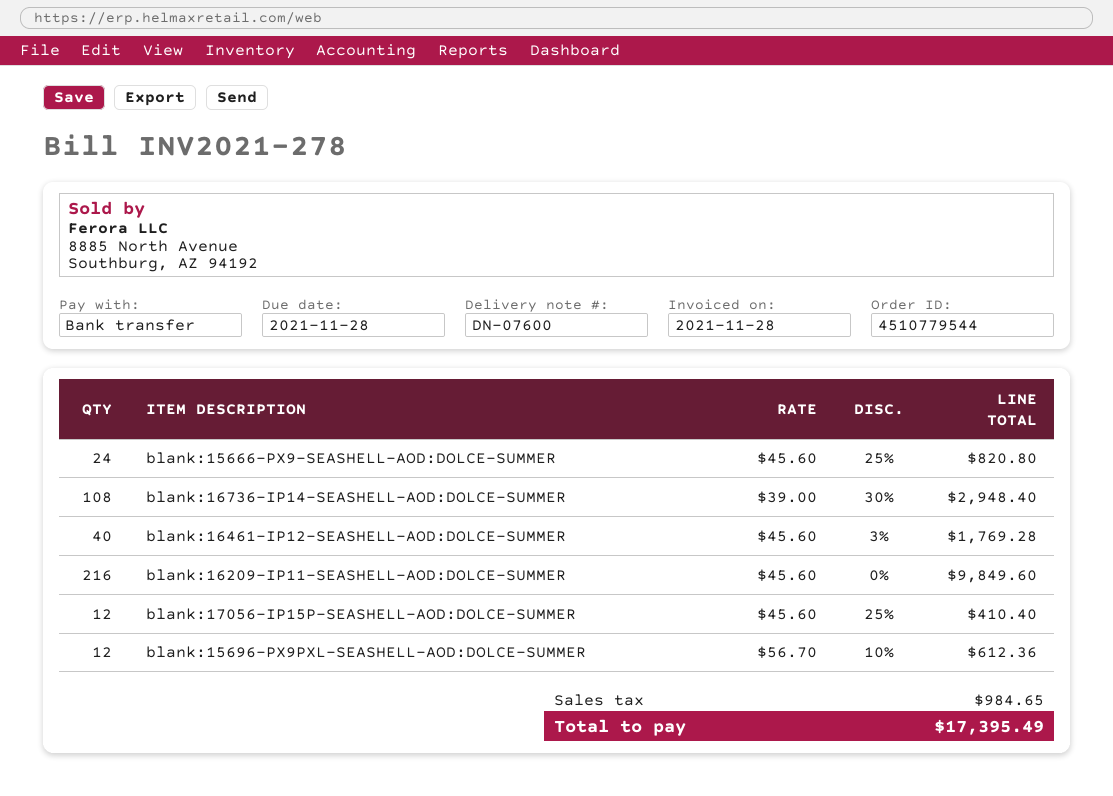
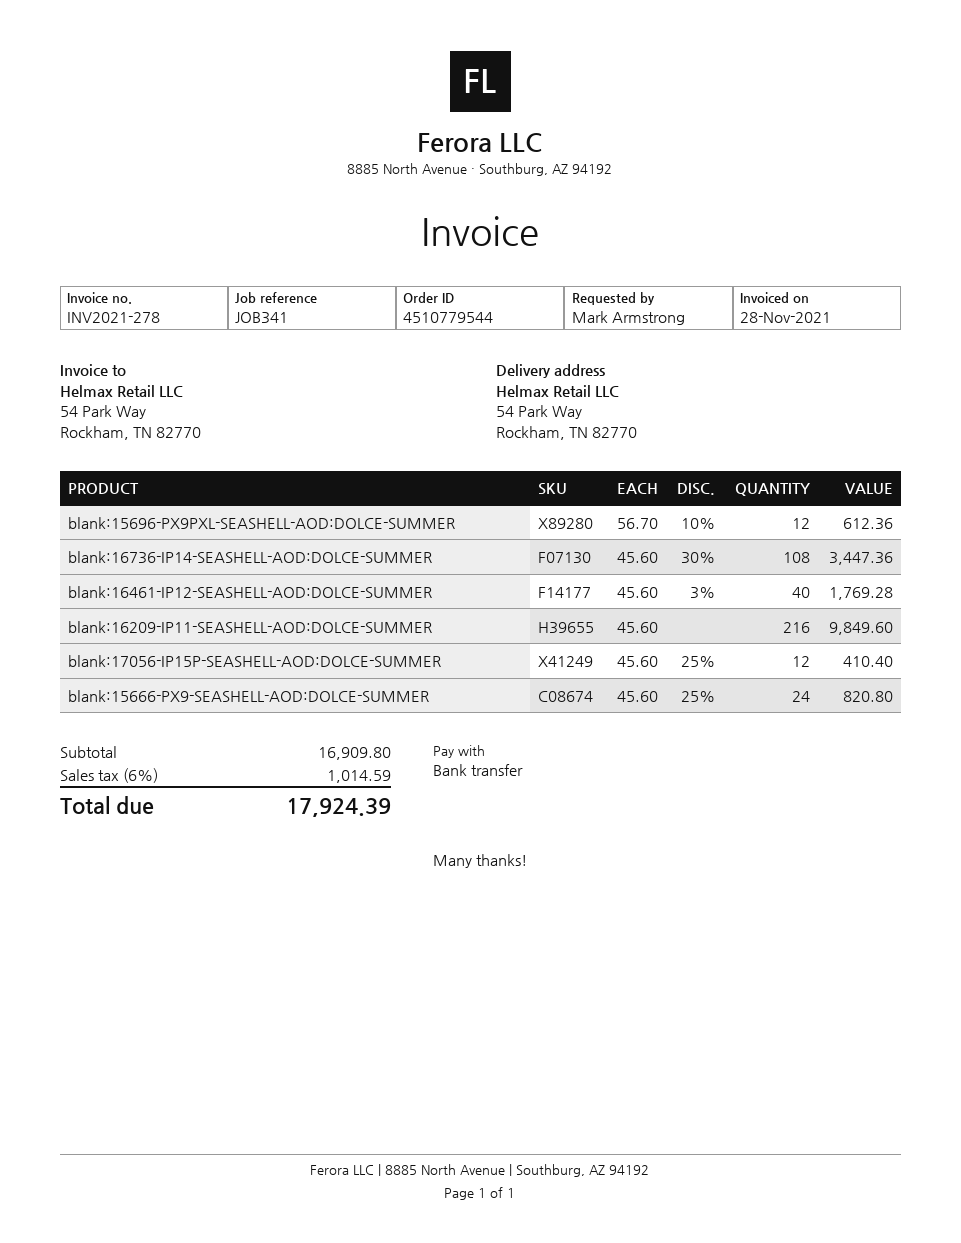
blank:16736-IP14-SEASHELL-AOD:DOLCE-SUMMER: 108 x 39.00 - 30% = 2948.40 -> 108 x 45.60 - 30% = 3447.36
tax: 984.65 -> 1014.59
total: 17395.49 -> 17924.39

